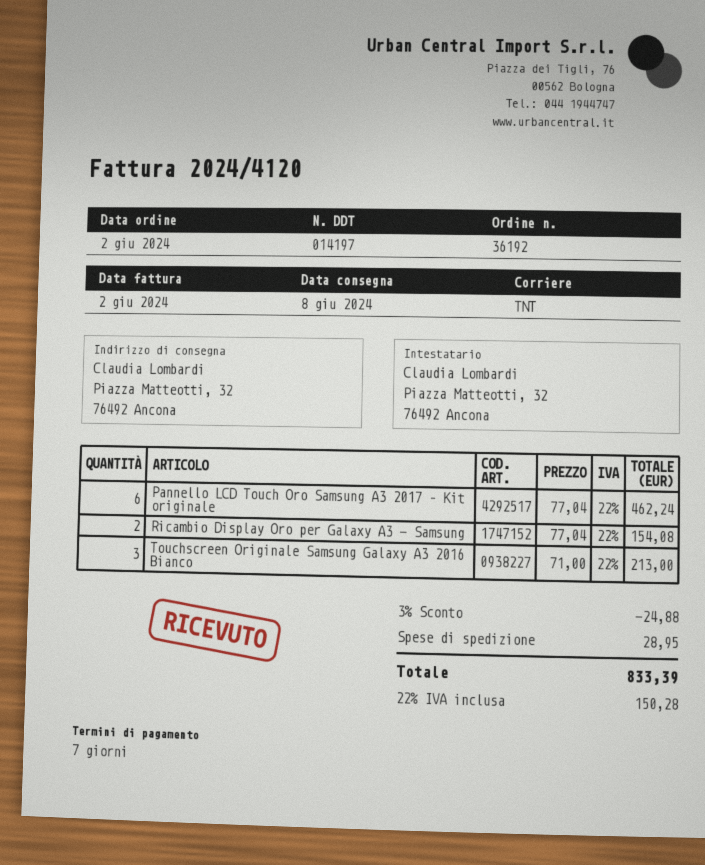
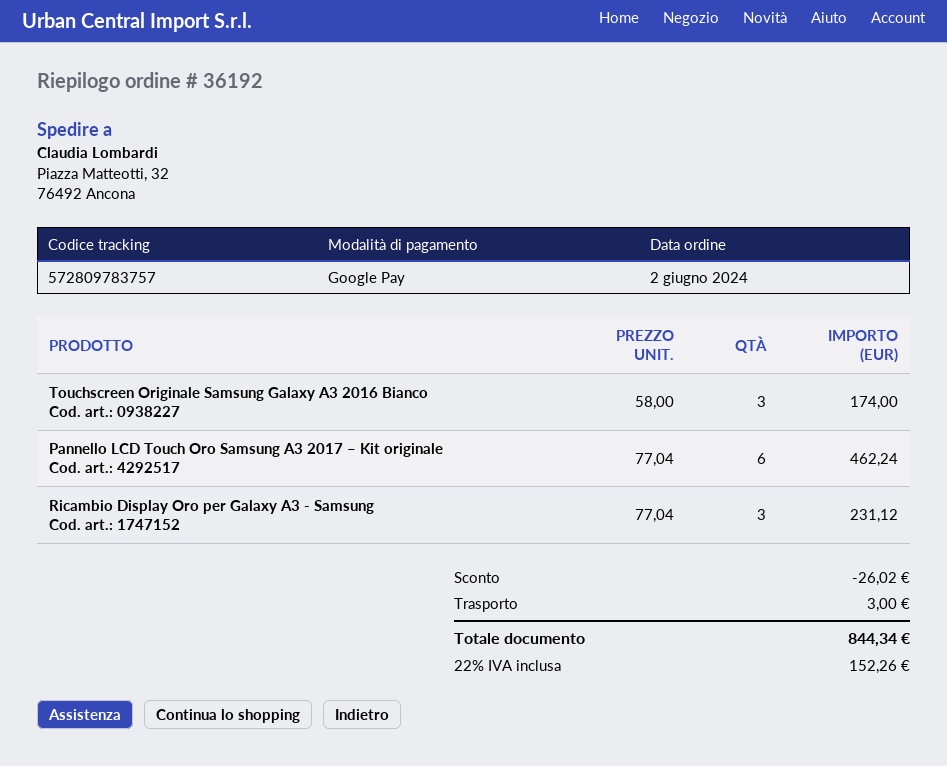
Ricambio Display Oro per Galaxy A3 - Samsung: 2 x 77.04 = 154.08 -> 3 x 77.04 = 231.12
Touchscreen Originale Samsung Galaxy A3 2016 Bianco: 3 x 71.00 = 213.00 -> 3 x 58.00 = 174.00
discount: 24.88 -> 26.02
shipping: 28.95 -> 3.00
tax: 22% = 150.28 -> 22% = 152.26
total: 833.39 -> 844.34

